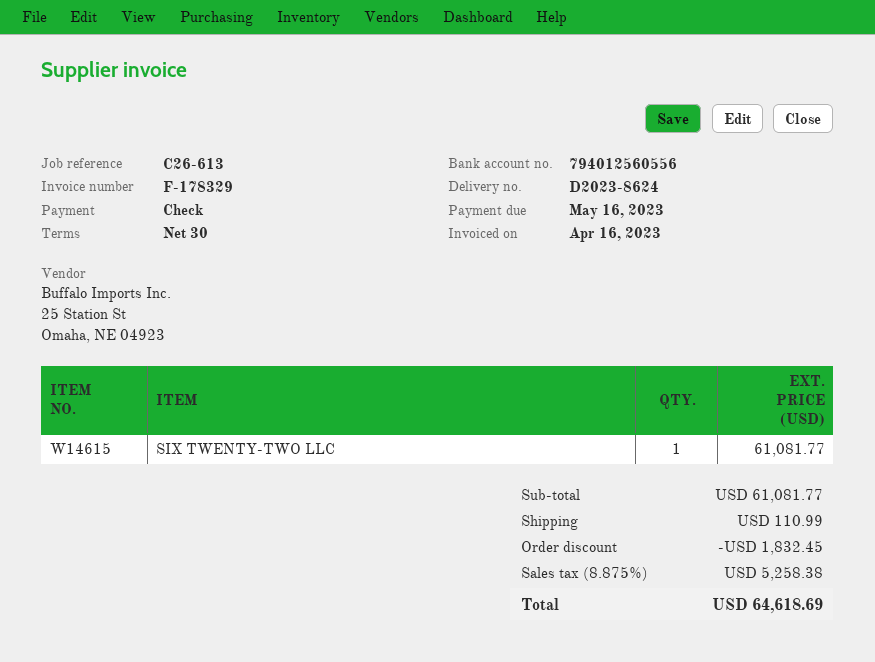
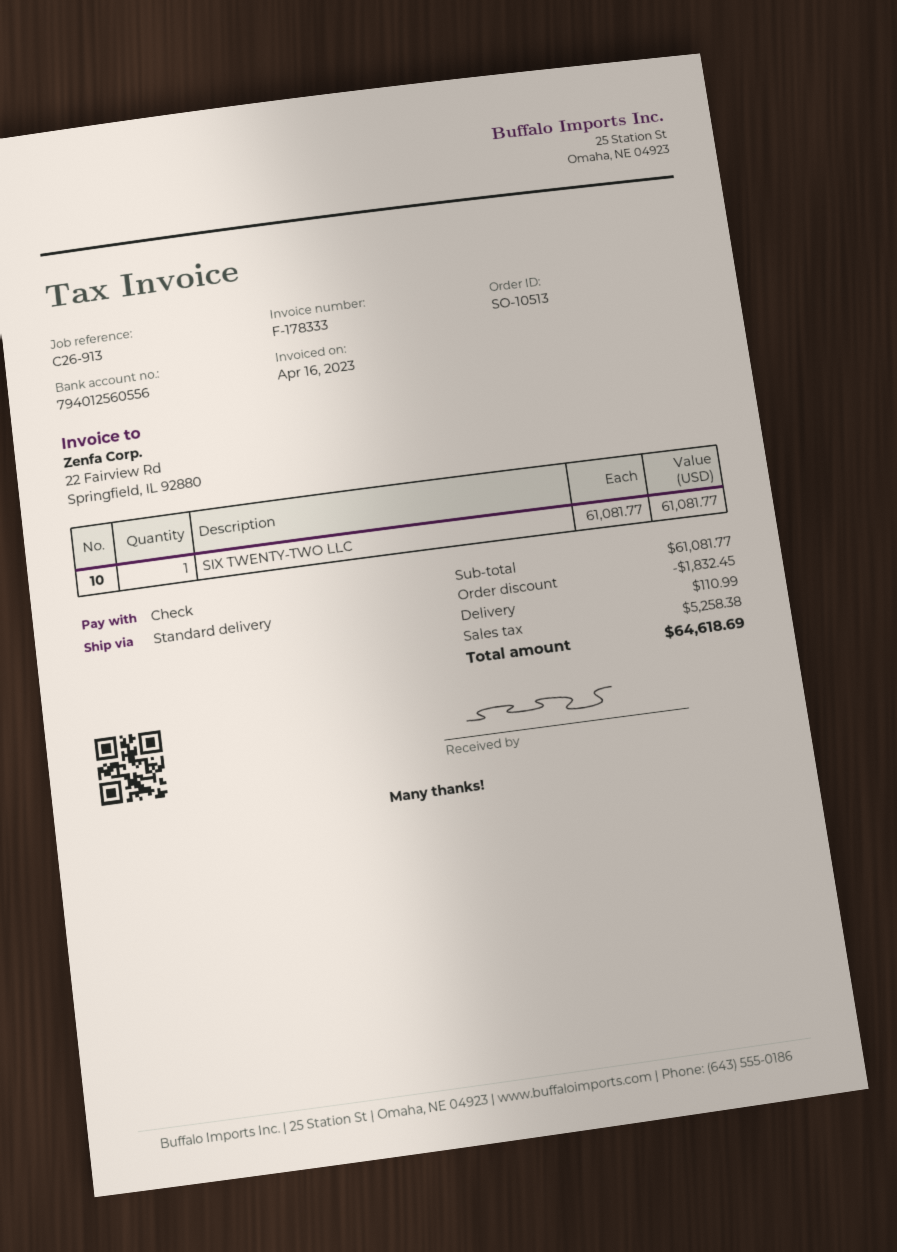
invoice number: F-178329 -> F-178333
reference: C26-613 -> C26-913

